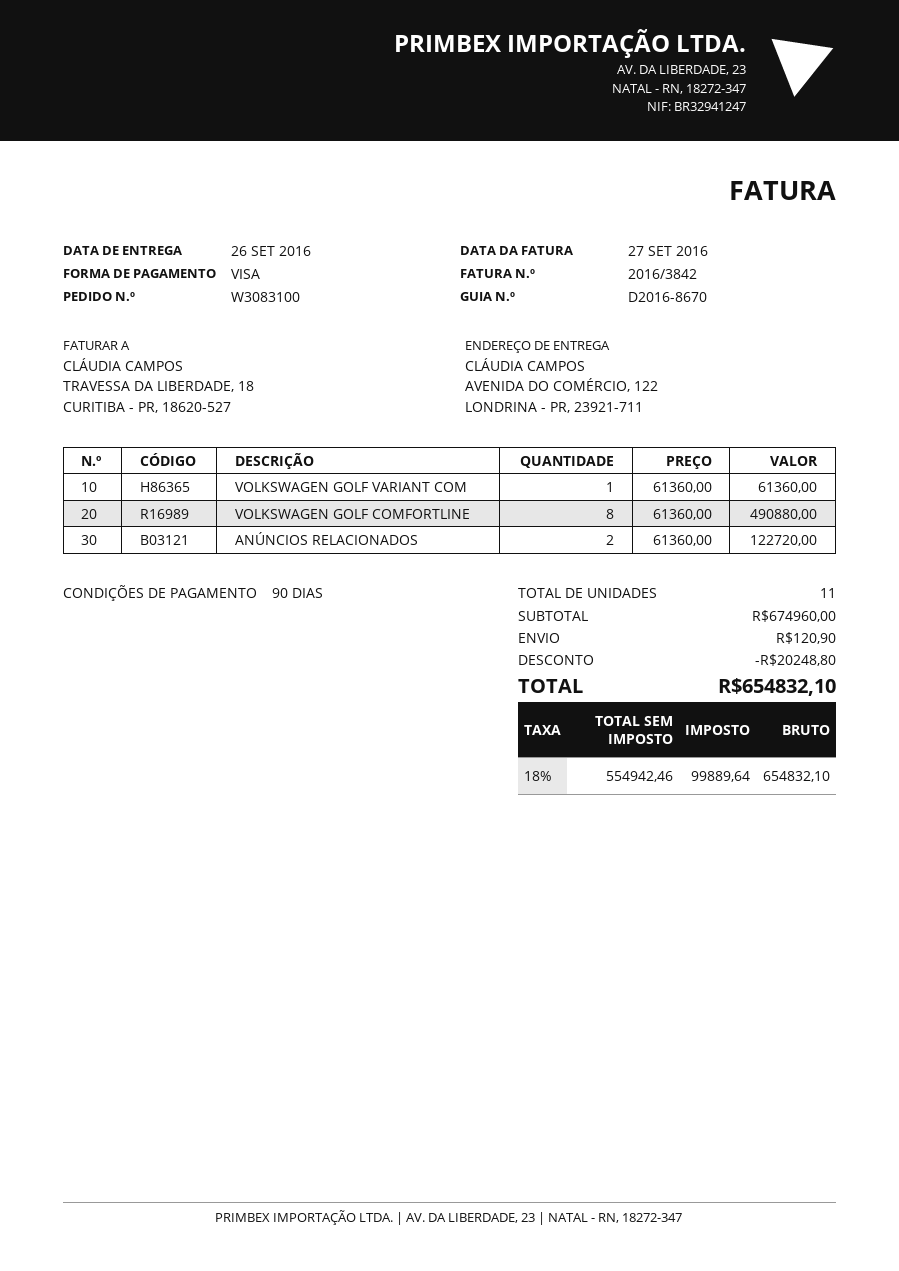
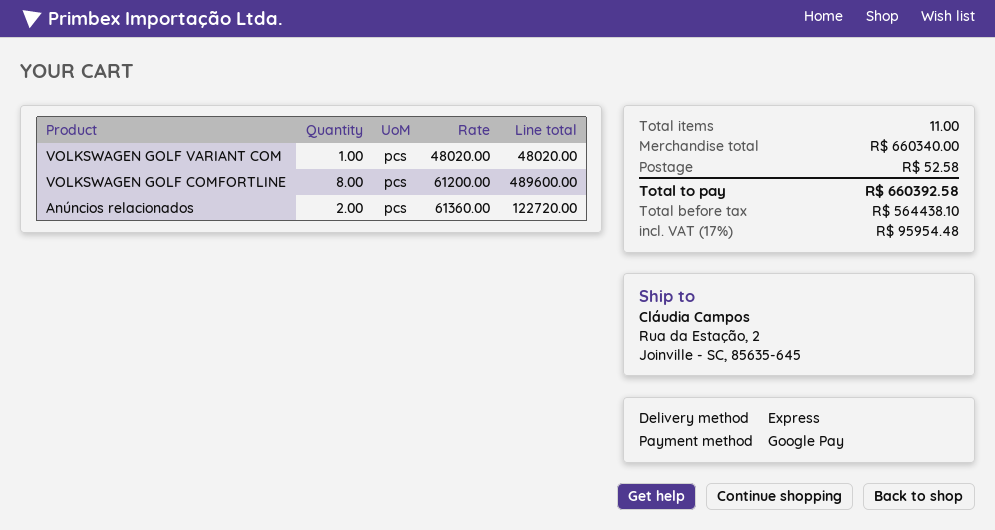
payment method: Visa -> Google Pay
ship to: AVENIDA DO COMÉRCIO, 122, LONDRINA - PR, 23921-711 -> Rua da Estação, 2, Joinville - SC, 85635-645
VOLKSWAGEN GOLF VARIANT COM: 1 x 61360.00 = 61360.00 -> 1 x 48020.00 = 48020.00
VOLKSWAGEN GOLF COMFORTLINE: 8 x 61360.00 = 490880.00 -> 8 x 61200.00 = 489600.00
subtotal: 674960.00 -> 660340.00
discount: 20248.80 -> none
shipping: 120.90 -> 52.58
net: 554942.46 -> 564438.10
tax: 18% = 99889.64 -> 17% = 95954.48
total: 654832.10 -> 660392.58

